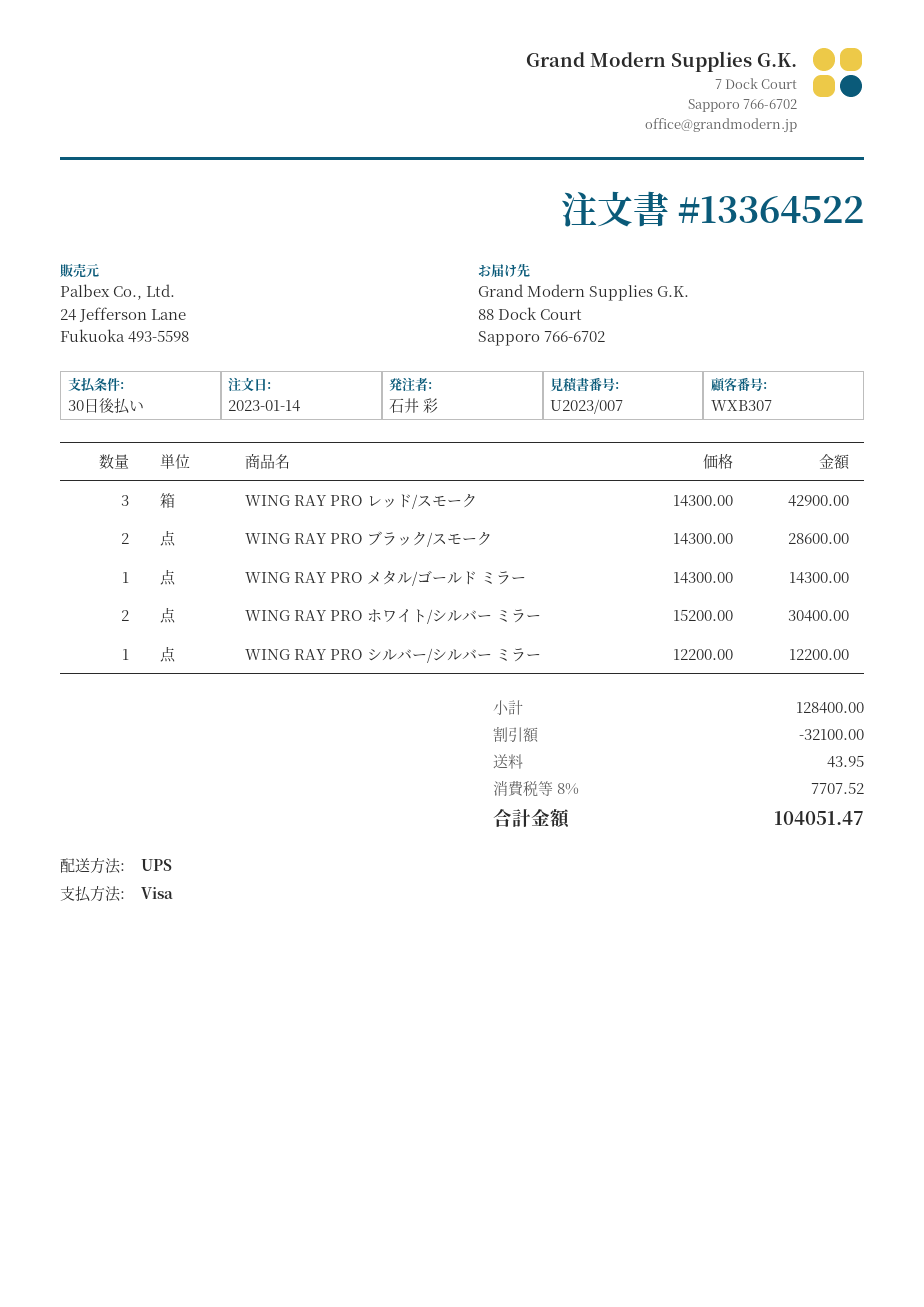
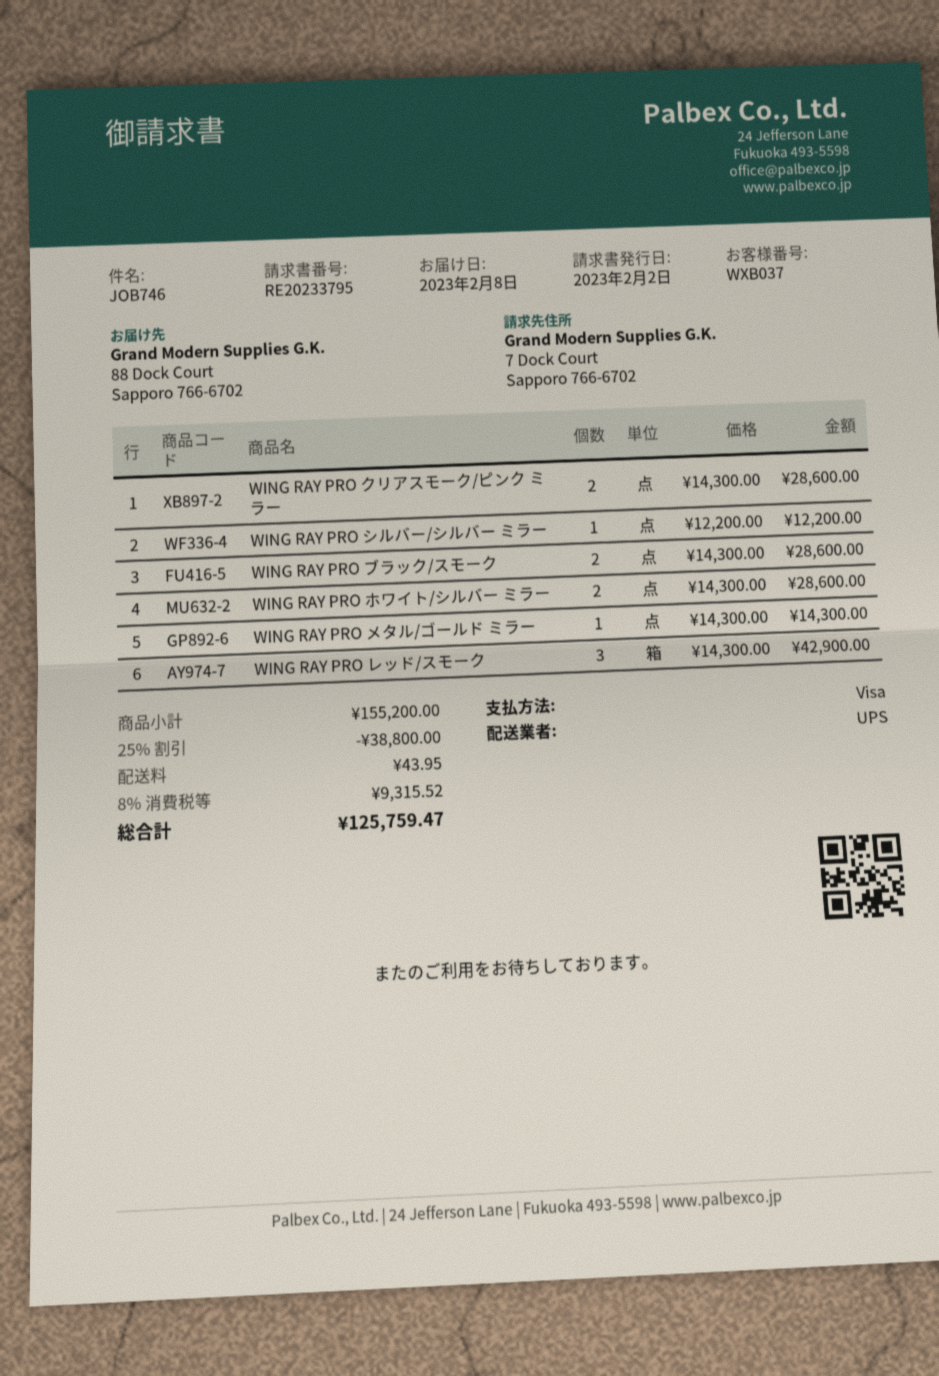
customer number: WXB307 -> WXB037
WING RAY PRO ホワイト/シルバー ミラー: 2 x 15200.00 = 30400.00 -> 2 x 14300.00 = 28600.00
WING RAY PRO クリアスモーク/ピンク ミラー: none -> 2 x 14300.00 = 28600.00
subtotal: 128400.00 -> 155200.00
discount: 32100.00 -> 38800.00
tax: 8% = 7707.52 -> 8% = 9315.52
total: 104051.47 -> 125759.47

